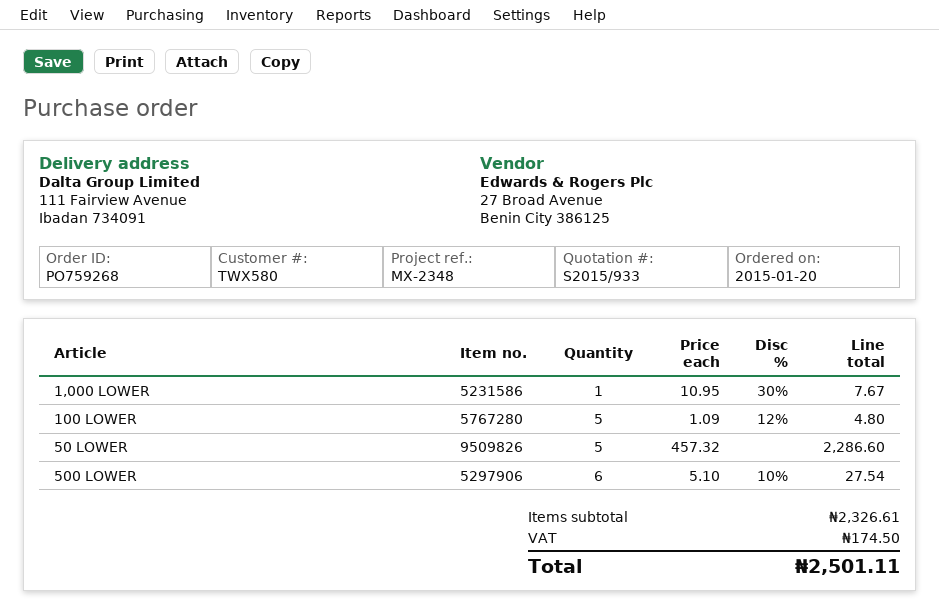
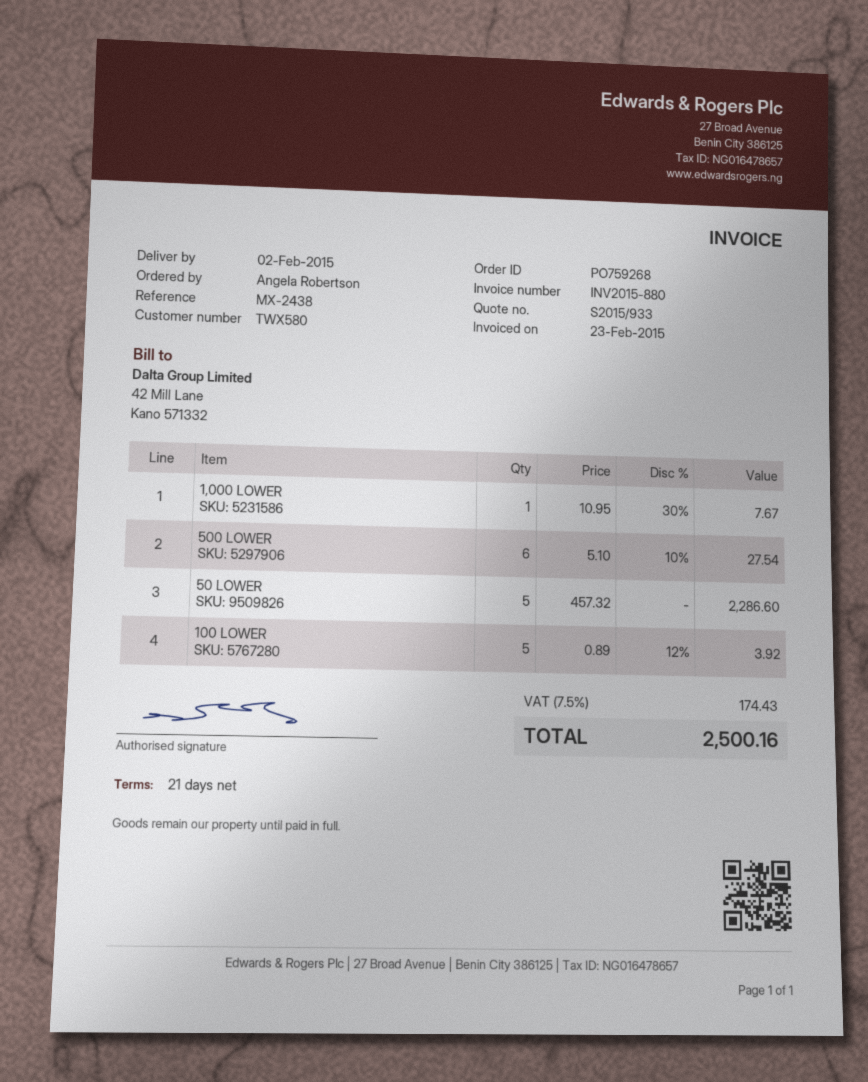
reference: MX-2348 -> MX-2438
100 LOWER: 5 x 1.09 - 12% = 4.80 -> 5 x 0.89 - 12% = 3.92
tax: 174.50 -> 174.43
total: 2501.11 -> 2500.16

